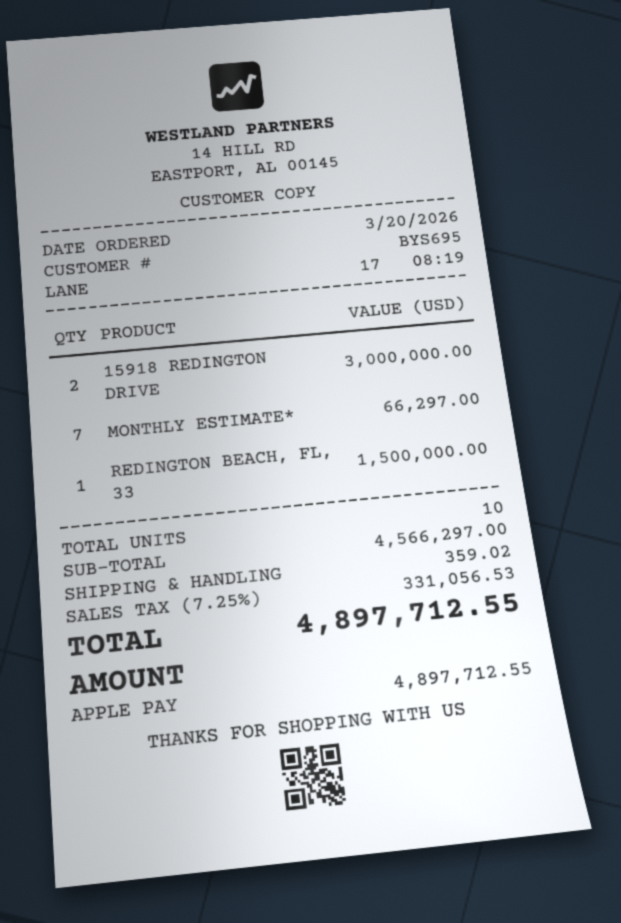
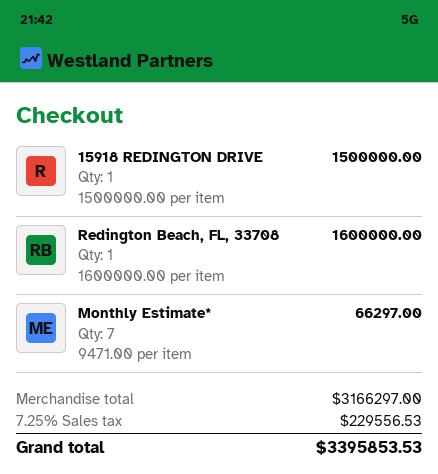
15918 REDINGTON DRIVE: 2 for 3000000.00 -> 1 for 1500000.00
REDINGTON BEACH, FL, 33: 1 for 1500000.00 -> 1 for 1600000.00
subtotal: 4566297.00 -> 3166297.00
shipping: 359.02 -> none
tax: 7.25% = 331056.53 -> 7.25% = 229556.53
total: 4897712.55 -> 3395853.53

